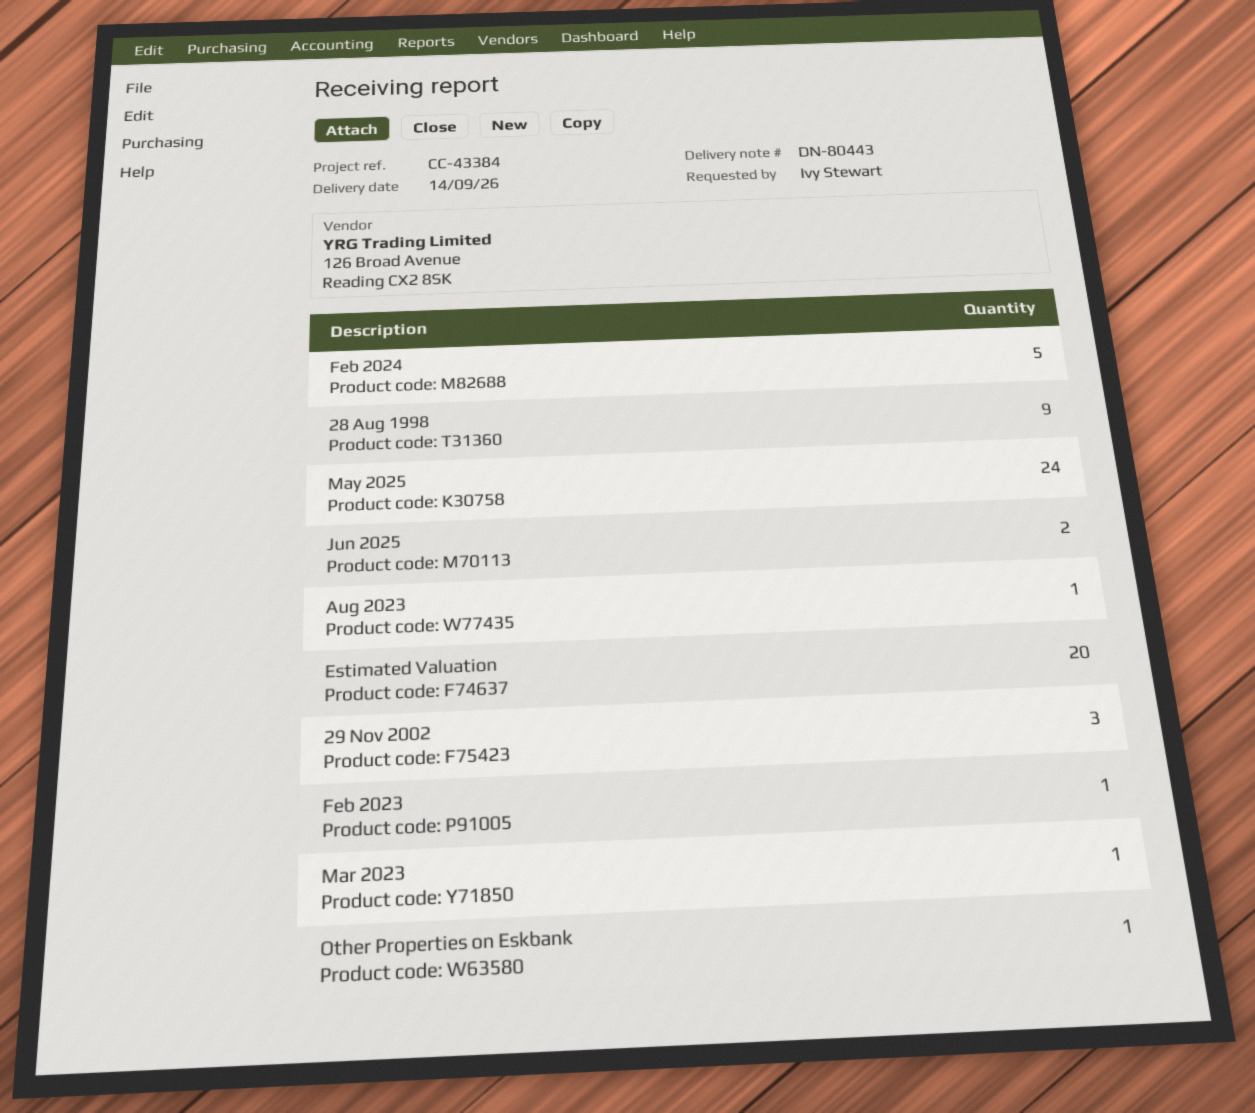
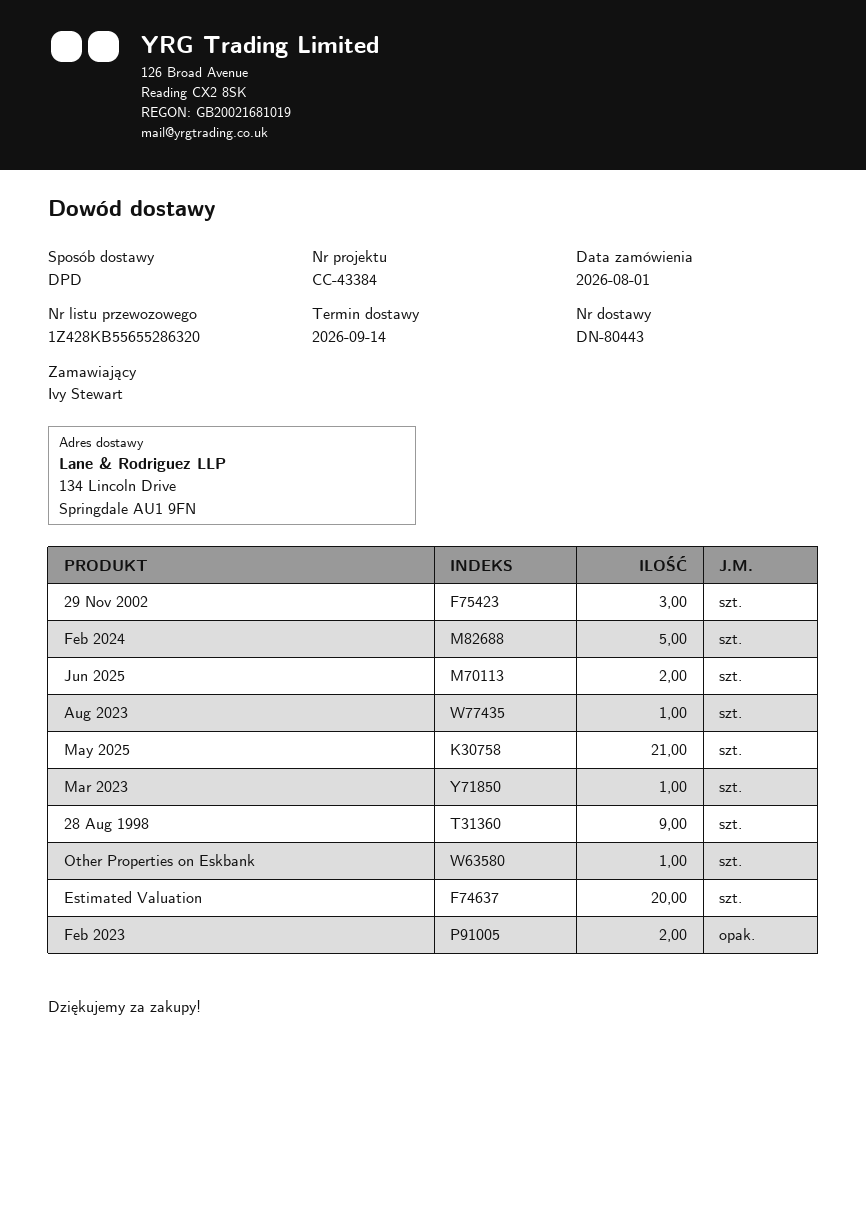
May 2025: 24 -> 21
Feb 2023: 1 -> 2

